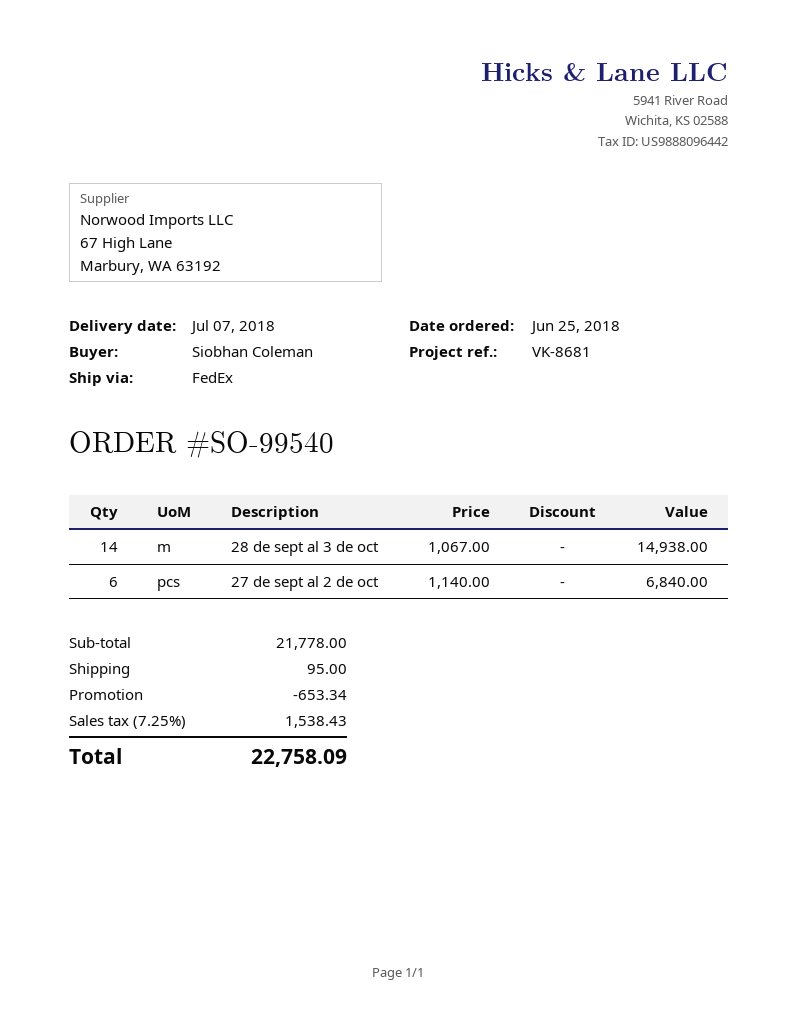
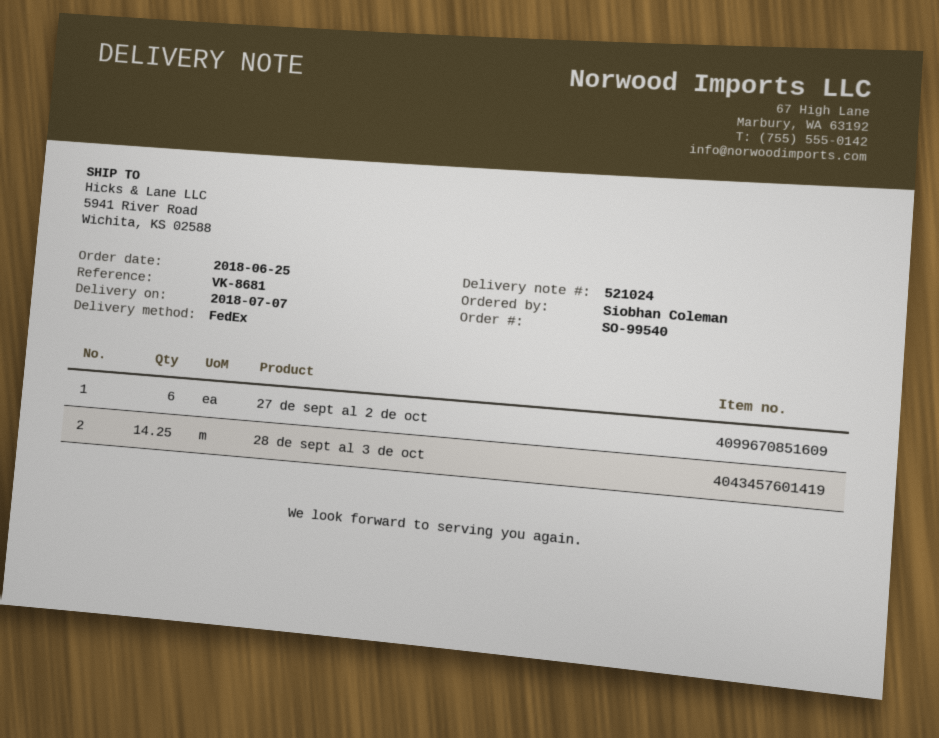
28 de sept al 3 de oct: 14 -> 14.25

